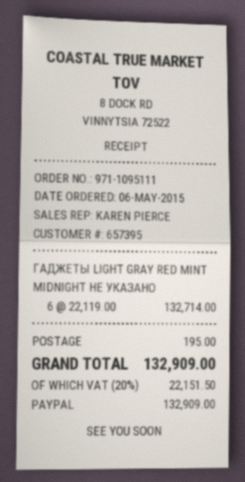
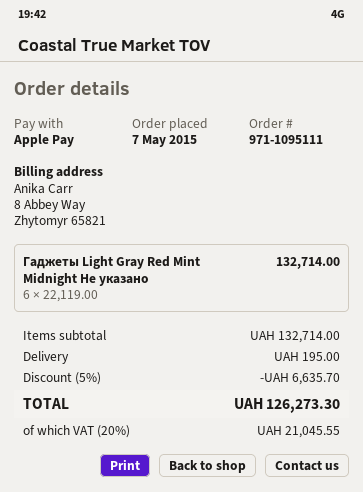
order date: 2015-05-06 -> 2015-05-07
payment method: PayPal -> Apple Pay
discount: none -> 5% = 6635.70
tax: 20% = 22151.50 -> 20% = 21045.55
total: 132909.00 -> 126273.30

